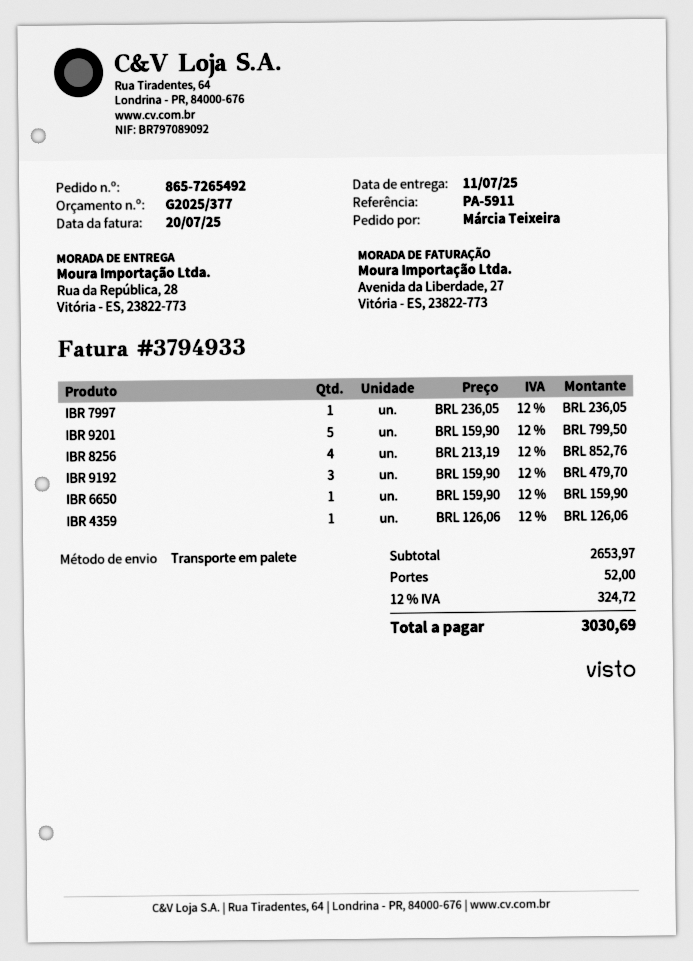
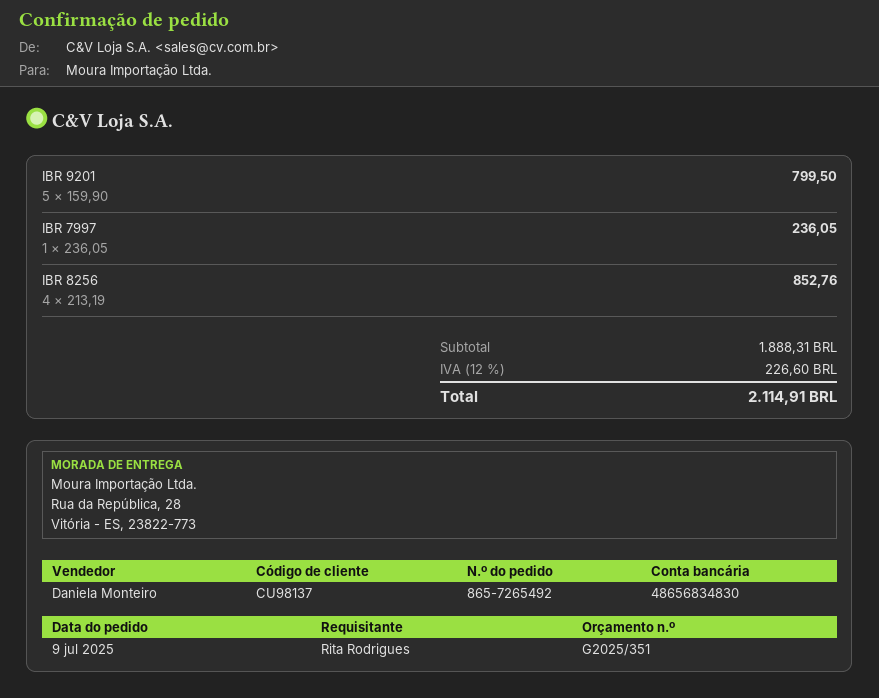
quote number: G2025/377 -> G2025/351
ordered by: Márcia Teixeira -> Rita Rodrigues
IBR 9192: 3 x 159.90 = 479.70 -> none
IBR 6650: 1 x 159.90 = 159.90 -> none
IBR 4359: 1 x 126.06 = 126.06 -> none
subtotal: 2653.97 -> 1888.31
shipping: 52.00 -> none
tax: 12% = 324.72 -> 12% = 226.60
total: 3030.69 -> 2114.91

